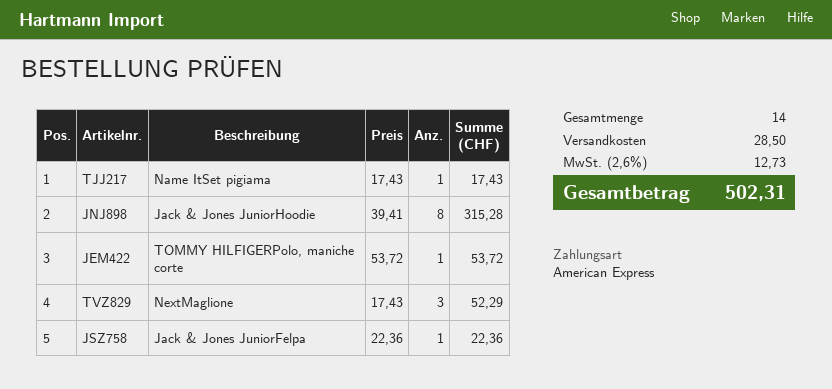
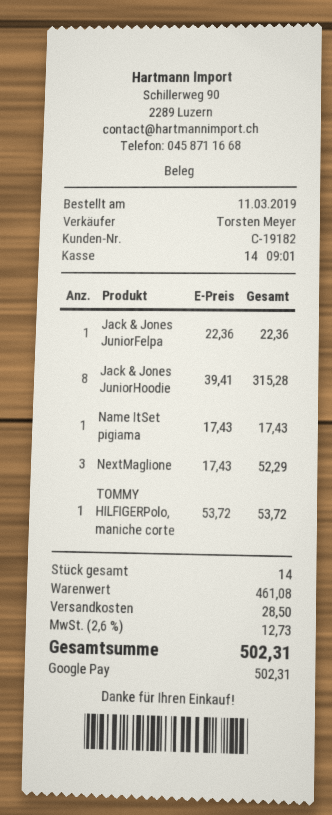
payment method: American Express -> Google Pay

